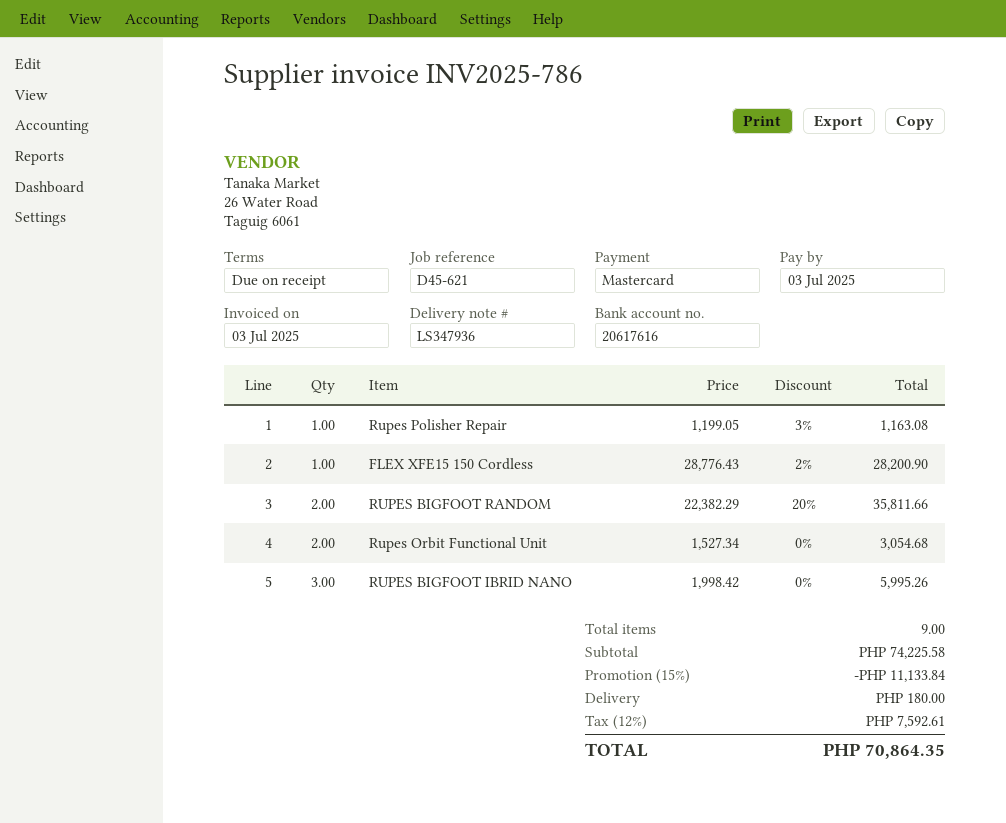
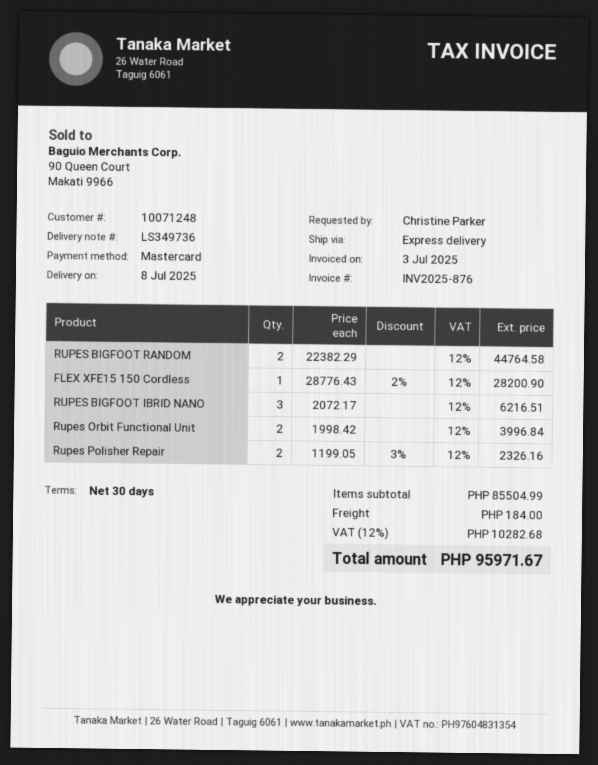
delivery note number: LS347936 -> LS349736
invoice number: INV2025-786 -> INV2025-876
payment terms: on receipt -> 30 days
Rupes Polisher Repair: 1 x 1199.05 - 3% = 1163.08 -> 2 x 1199.05 - 3% = 2326.16
RUPES BIGFOOT RANDOM: 2 x 22382.29 - 20% = 35811.66 -> 2 x 22382.29 = 44764.58
Rupes Orbit Functional Unit: 2 x 1527.34 = 3054.68 -> 2 x 1998.42 = 3996.84
RUPES BIGFOOT IBRID NANO: 3 x 1998.42 = 5995.26 -> 3 x 2072.17 = 6216.51
subtotal: 74225.58 -> 85504.99
discount: 15% = 11133.84 -> none
shipping: 180.00 -> 184.00
tax: 12% = 7592.61 -> 12% = 10282.68
total: 70864.35 -> 95971.67

